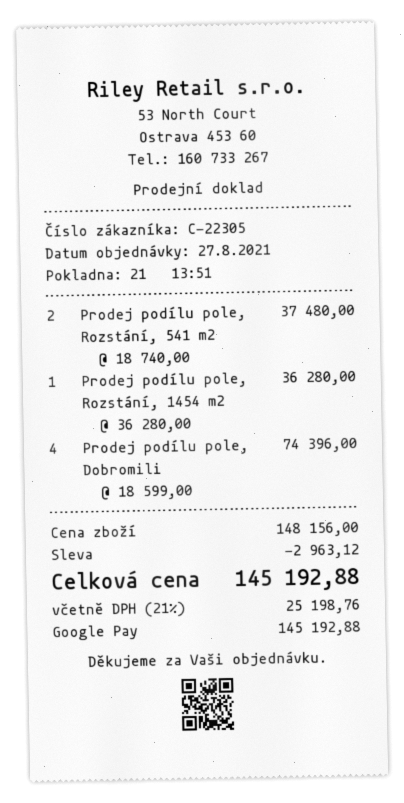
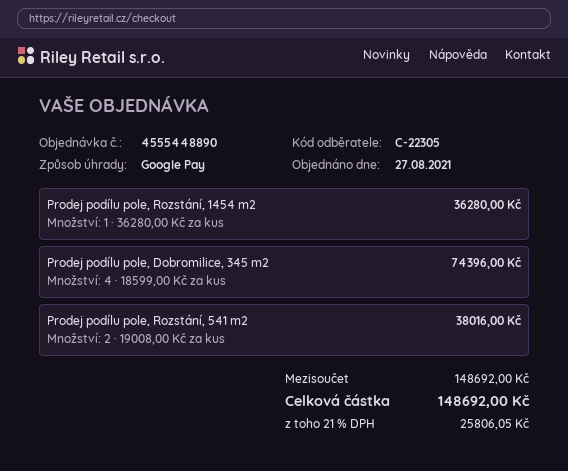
Prodej podílu pole, Rozstání, 541 m2: 2 x 18740.00 = 37480.00 -> 2 x 19008.00 = 38016.00
subtotal: 148156.00 -> 148692.00
discount: 2963.12 -> none
tax: 21% = 25198.76 -> 21% = 25806.05
total: 145192.88 -> 148692.00

